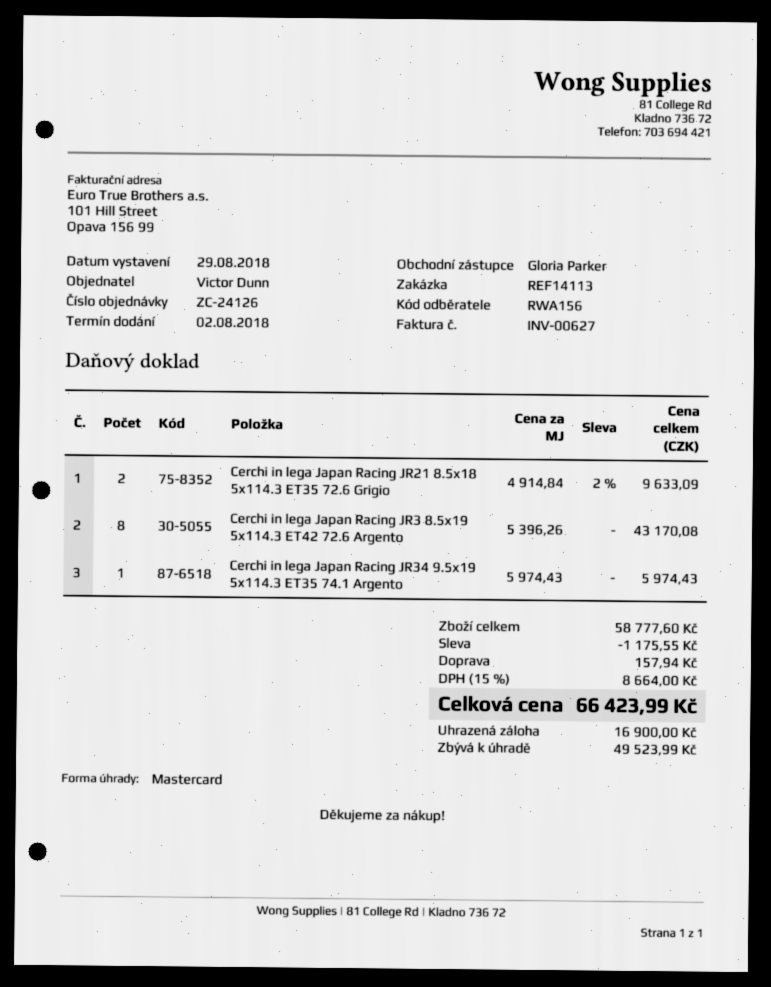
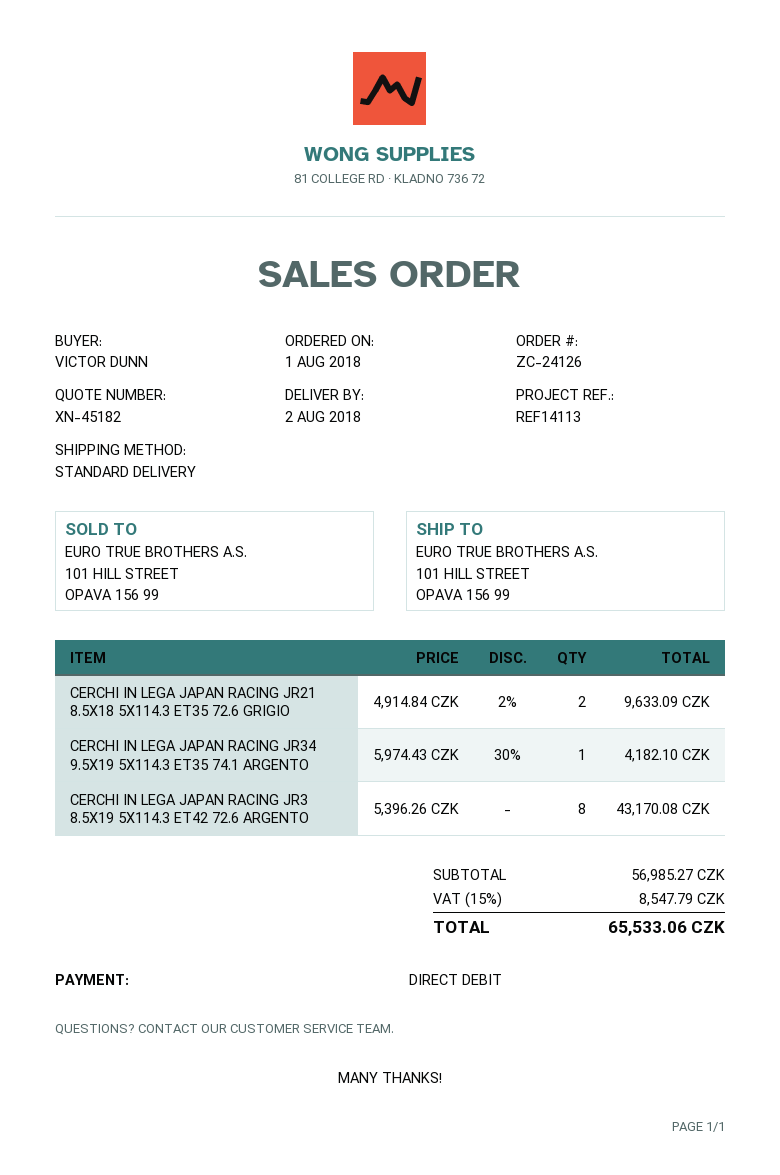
payment method: Mastercard -> direct debit
Cerchi in lega Japan Racing JR34 9.5x19 5x114.3 ET35 74.1 Argento: 1 x 5974.43 = 5974.43 -> 1 x 5974.43 - 30% = 4182.10
subtotal: 58777.60 -> 56985.27
discount: 1175.55 -> none
shipping: 157.94 -> none
tax: 15% = 8664.00 -> 15% = 8547.79
total: 66423.99 -> 65533.06

